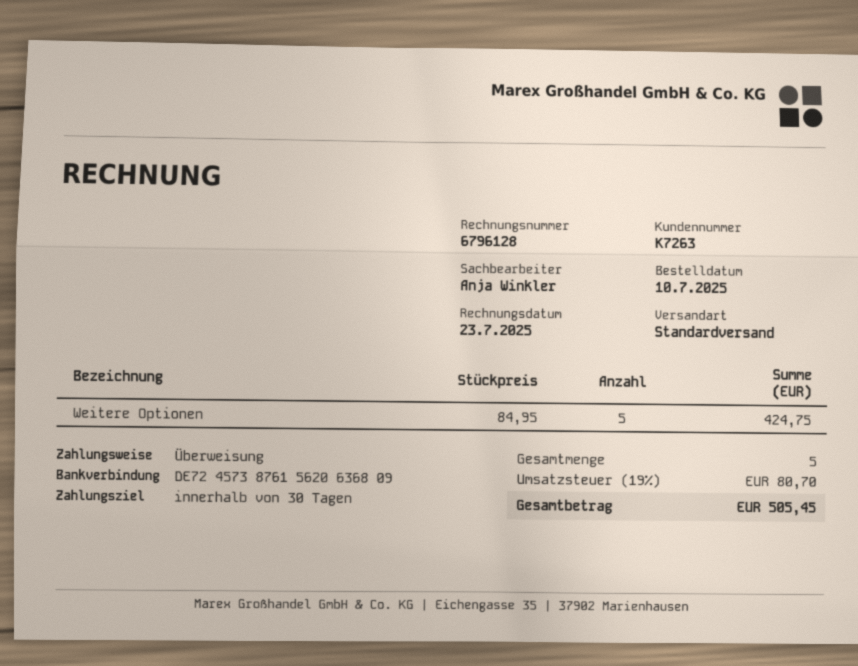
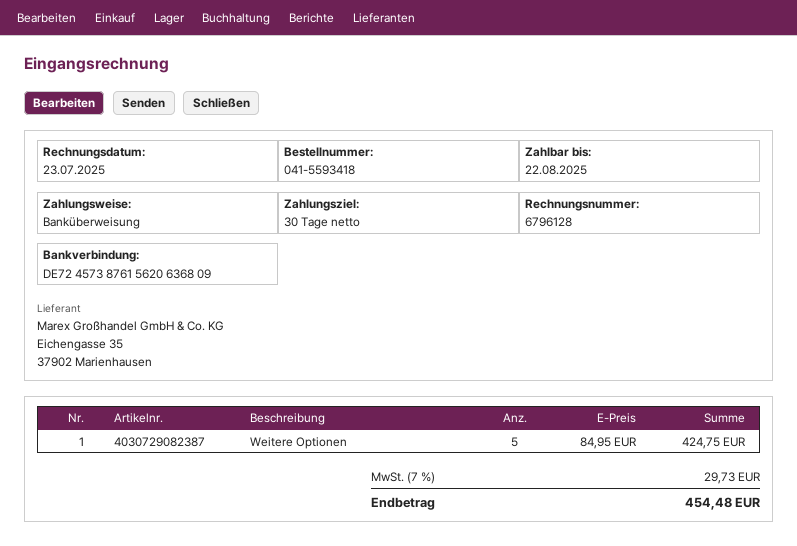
tax: 19% = 80.70 -> 7% = 29.73
total: 505.45 -> 454.48

